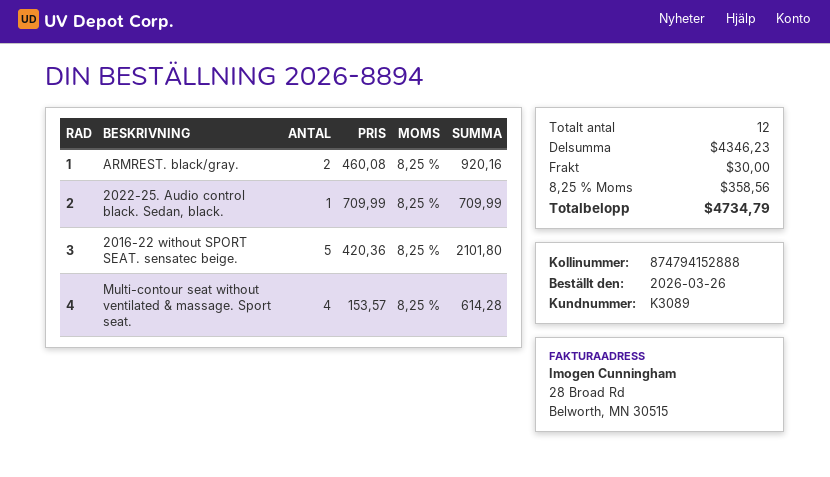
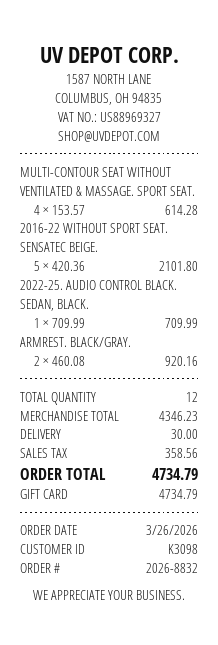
order number: 2026-8894 -> 2026-8832
customer number: K3089 -> K3098

